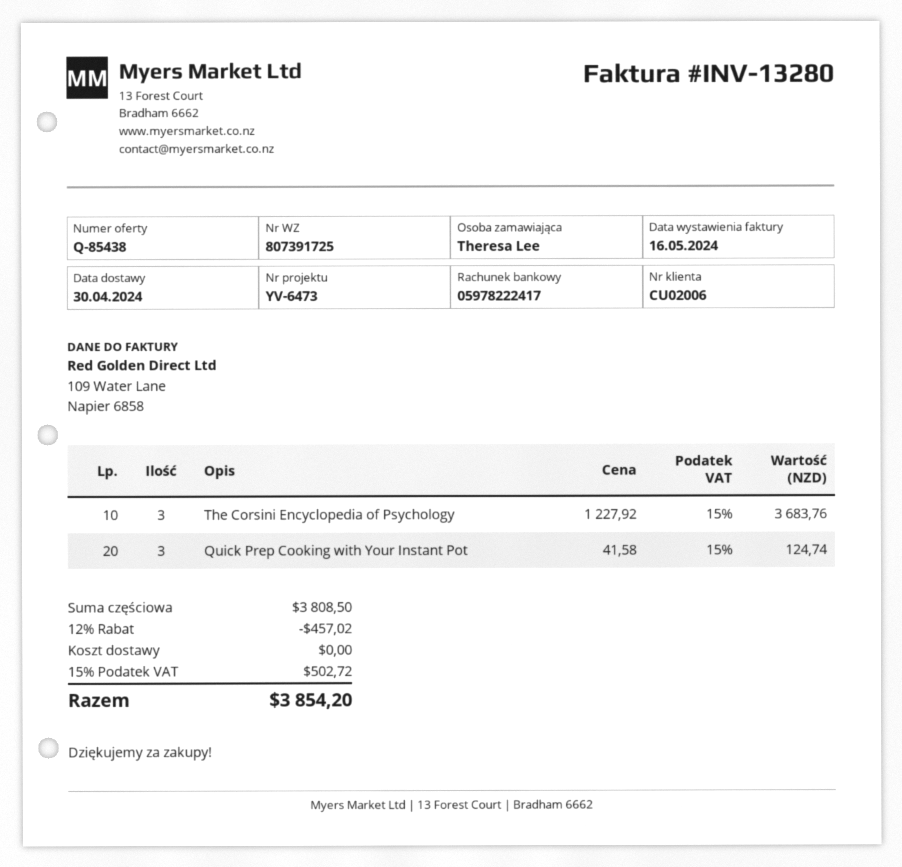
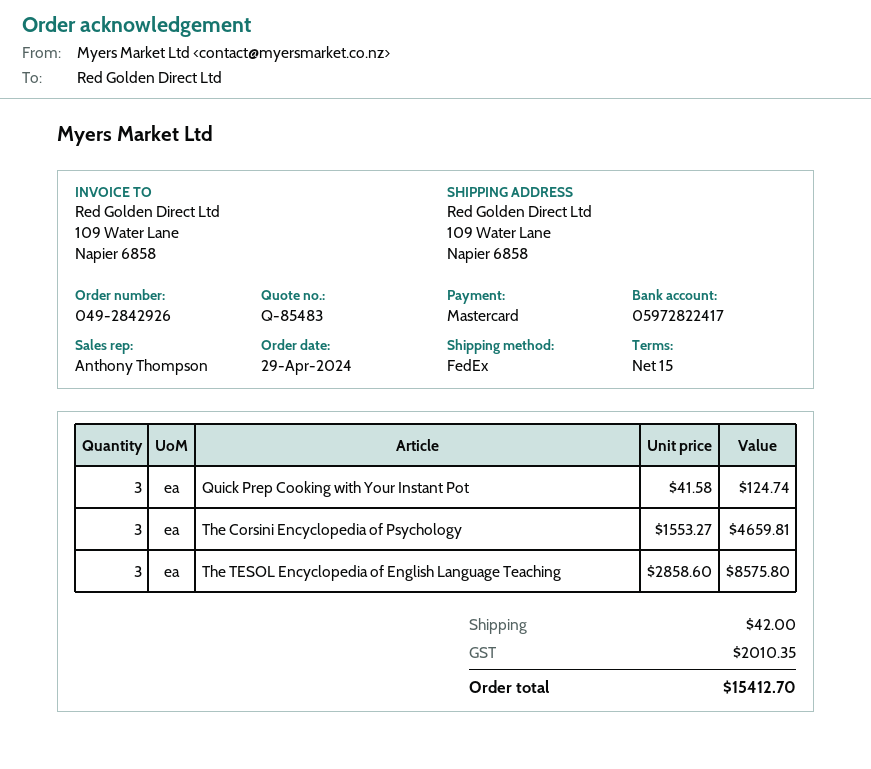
quote number: Q-85438 -> Q-85483
bank account: 05978222417 -> 05972822417
The Corsini Encyclopedia of Psychology: 3 x 1227.92 = 3683.76 -> 3 x 1553.27 = 4659.81
The TESOL Encyclopedia of English Language Teaching: none -> 3 x 2858.60 = 8575.80
discount: 12% = 457.02 -> none
shipping: 0.00 -> 42.00
tax: 502.72 -> 2010.35
total: 3854.20 -> 15412.70

